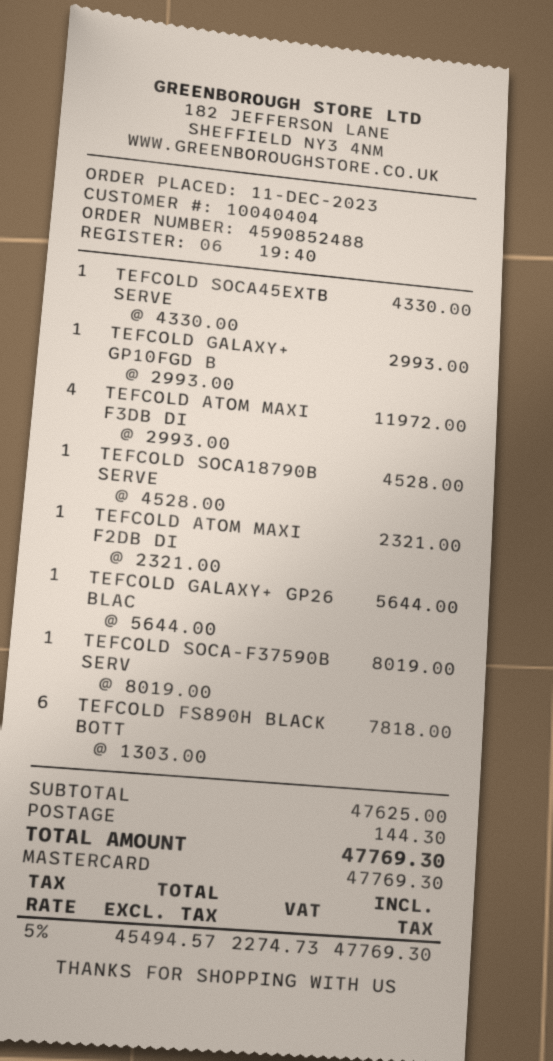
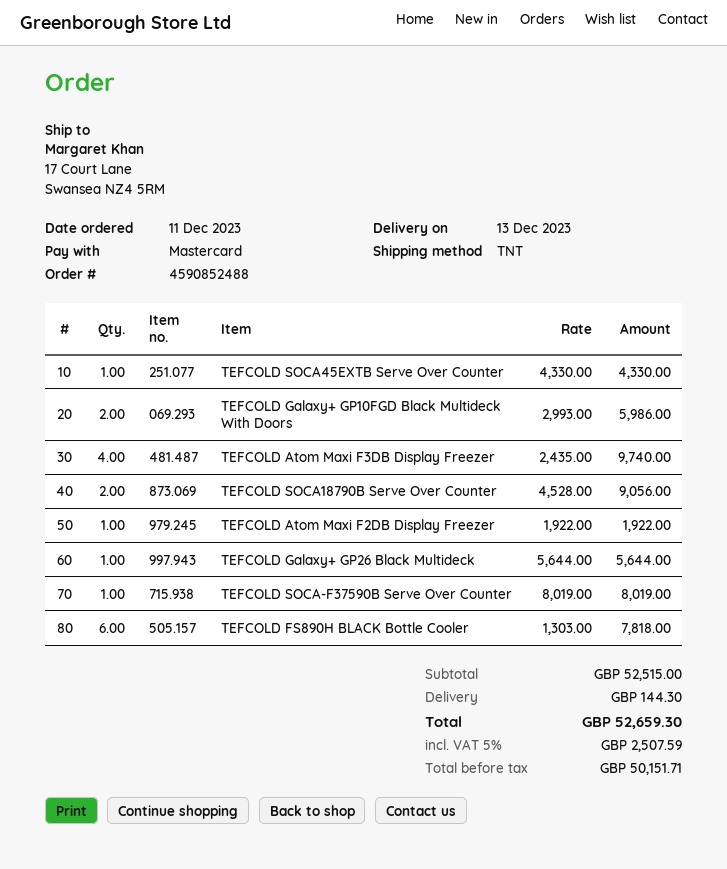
TEFCOLD GALAXY+ GP10FGD B: 1 x 2993.00 = 2993.00 -> 2 x 2993.00 = 5986.00
TEFCOLD ATOM MAXI F3DB DI: 4 x 2993.00 = 11972.00 -> 4 x 2435.00 = 9740.00
TEFCOLD SOCA18790B SERVE: 1 x 4528.00 = 4528.00 -> 2 x 4528.00 = 9056.00
TEFCOLD ATOM MAXI F2DB DI: 1 x 2321.00 = 2321.00 -> 1 x 1922.00 = 1922.00
subtotal: 47625.00 -> 52515.00
net: 45494.57 -> 50151.71
tax: 5% = 2274.73 -> 5% = 2507.59
total: 47769.30 -> 52659.30

